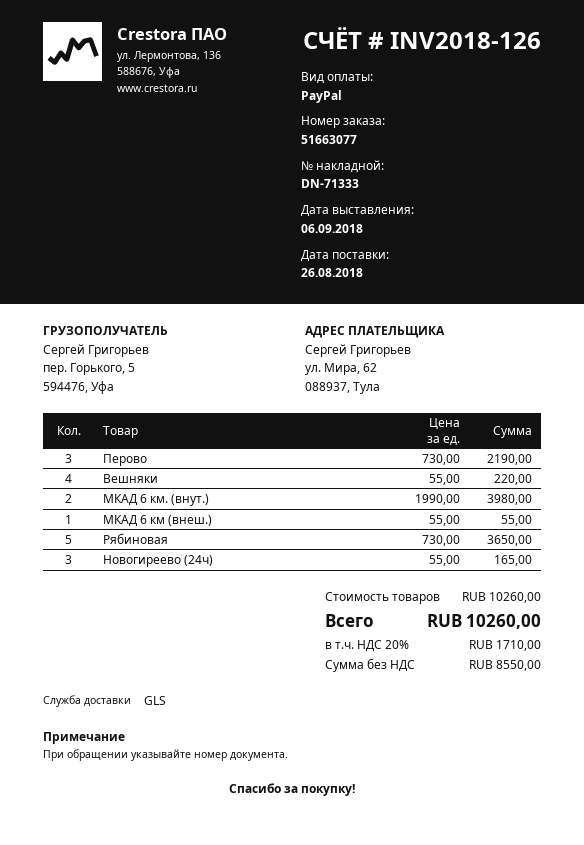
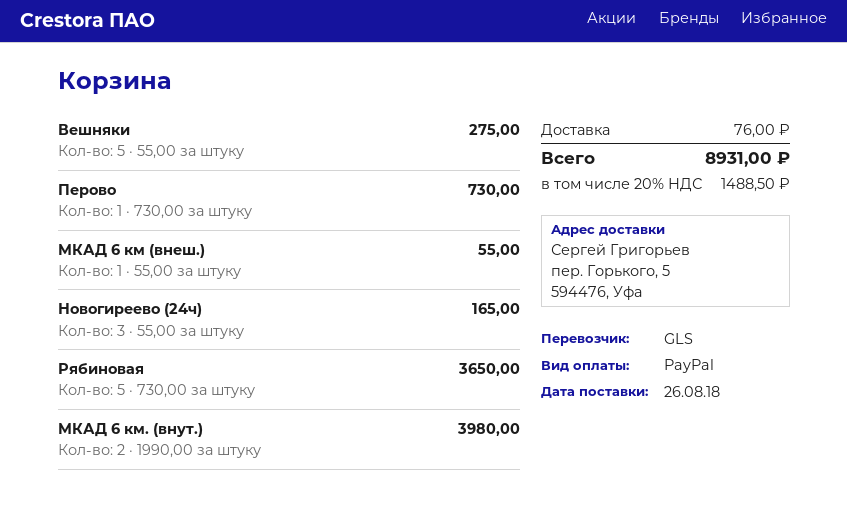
Перово: 3 x 730.00 = 2190.00 -> 1 x 730.00 = 730.00
Вешняки: 4 x 55.00 = 220.00 -> 5 x 55.00 = 275.00
shipping: none -> 76.00
tax: 20% = 1710.00 -> 20% = 1488.50
total: 10260.00 -> 8931.00

